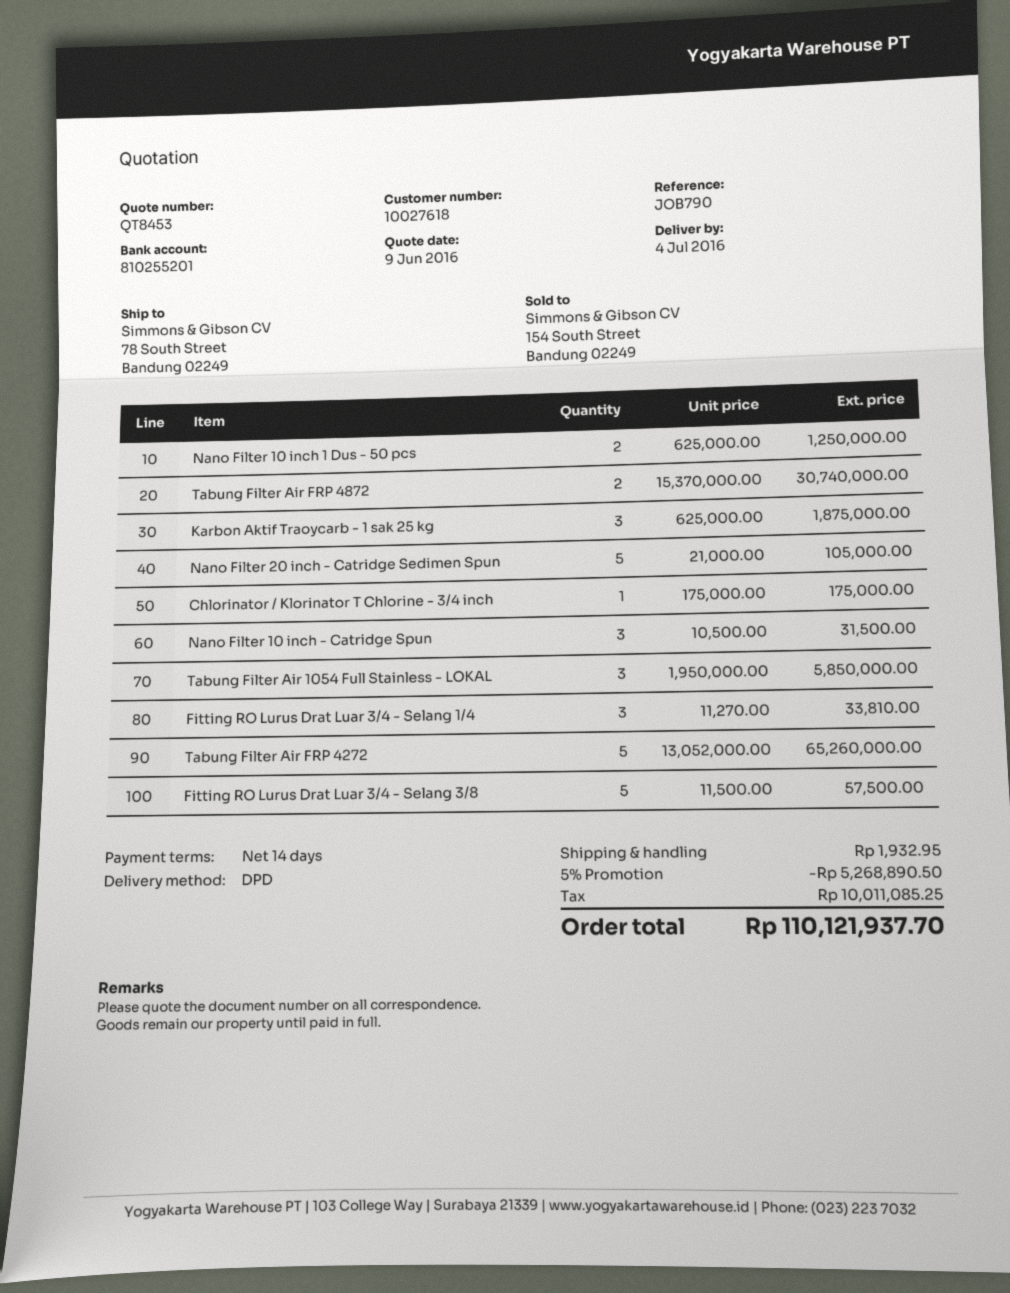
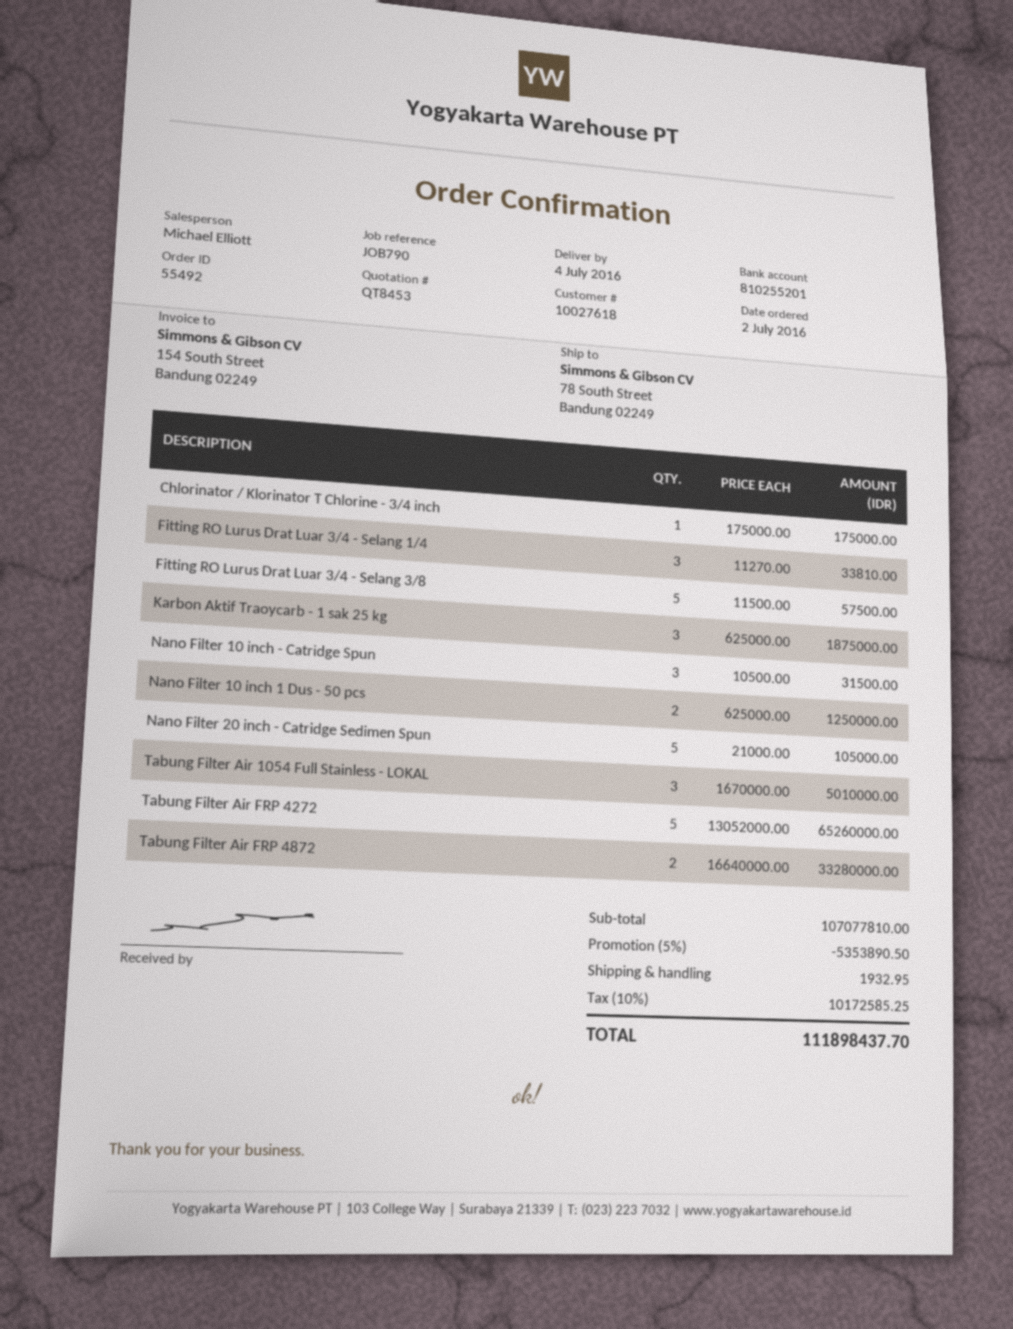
Tabung Filter Air FRP 4872: 2 x 15370000.00 = 30740000.00 -> 2 x 16640000.00 = 33280000.00
Tabung Filter Air 1054 Full Stainless - LOKAL: 3 x 1950000.00 = 5850000.00 -> 3 x 1670000.00 = 5010000.00
discount: 5% = 5268890.50 -> 5% = 5353890.50
tax: 10011085.25 -> 10172585.25
total: 110121937.70 -> 111898437.70

